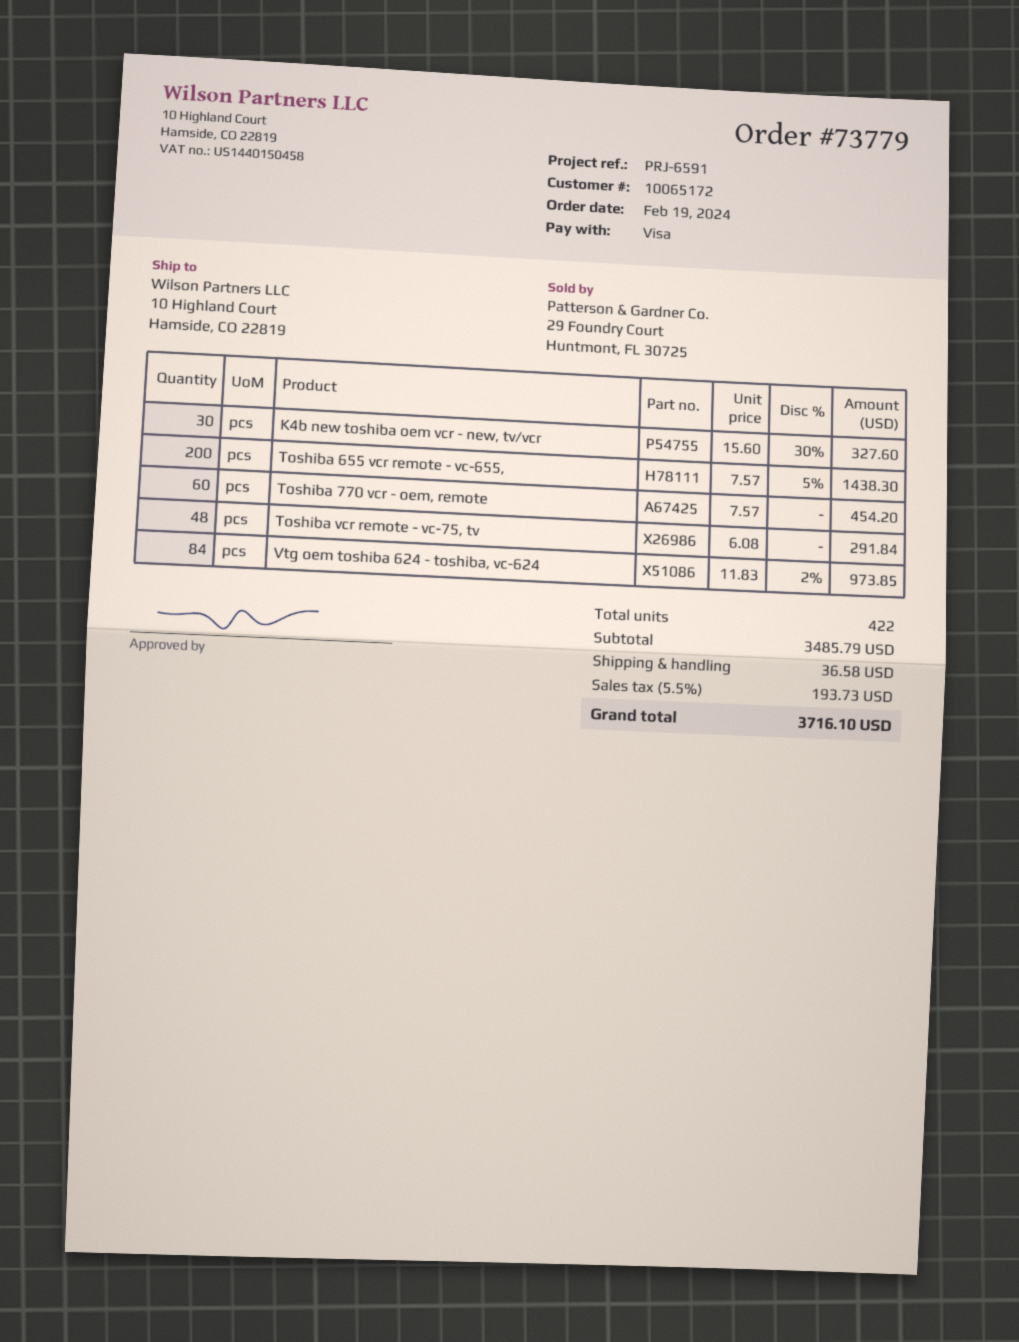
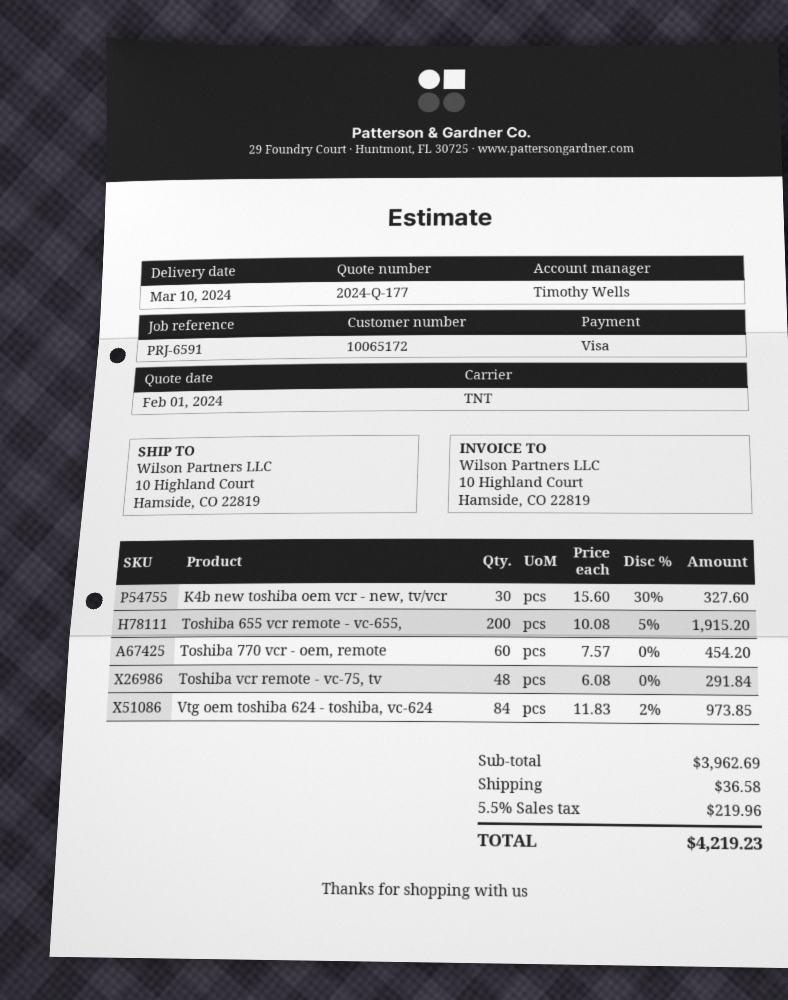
Toshiba 655 vcr remote - vc-655,: 200 x 7.57 - 5% = 1438.30 -> 200 x 10.08 - 5% = 1915.20
subtotal: 3485.79 -> 3962.69
tax: 5.5% = 193.73 -> 5.5% = 219.96
total: 3716.10 -> 4219.23

